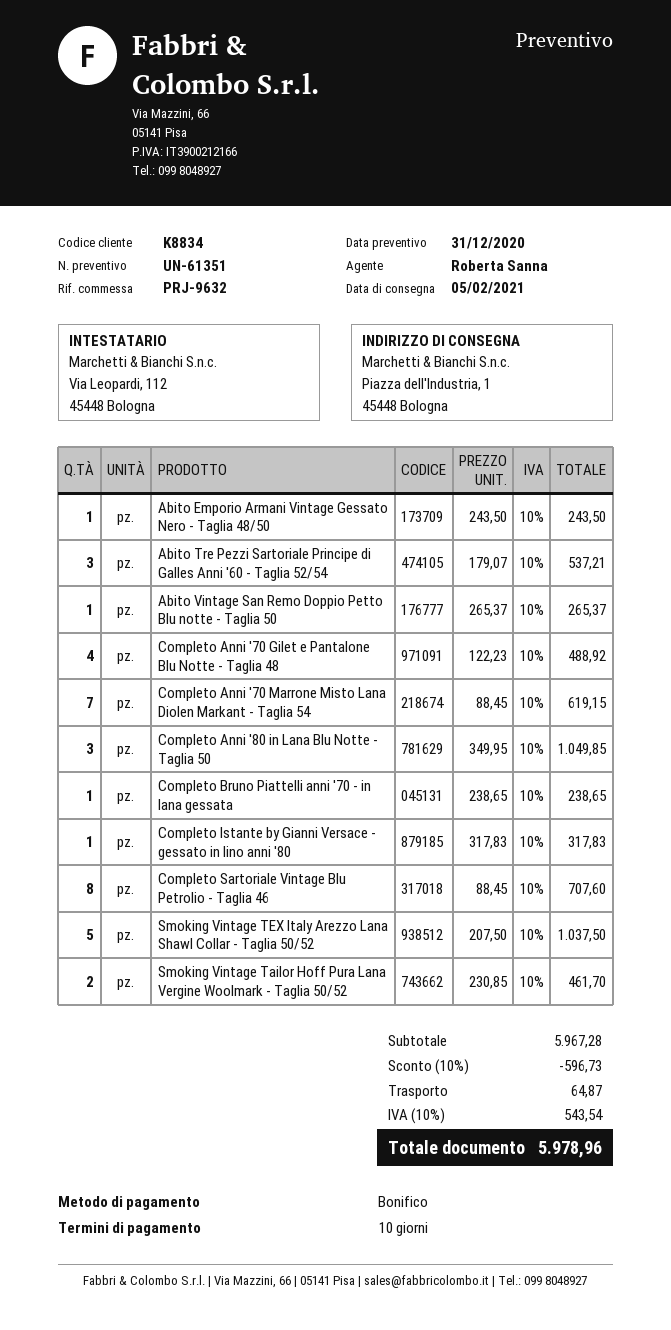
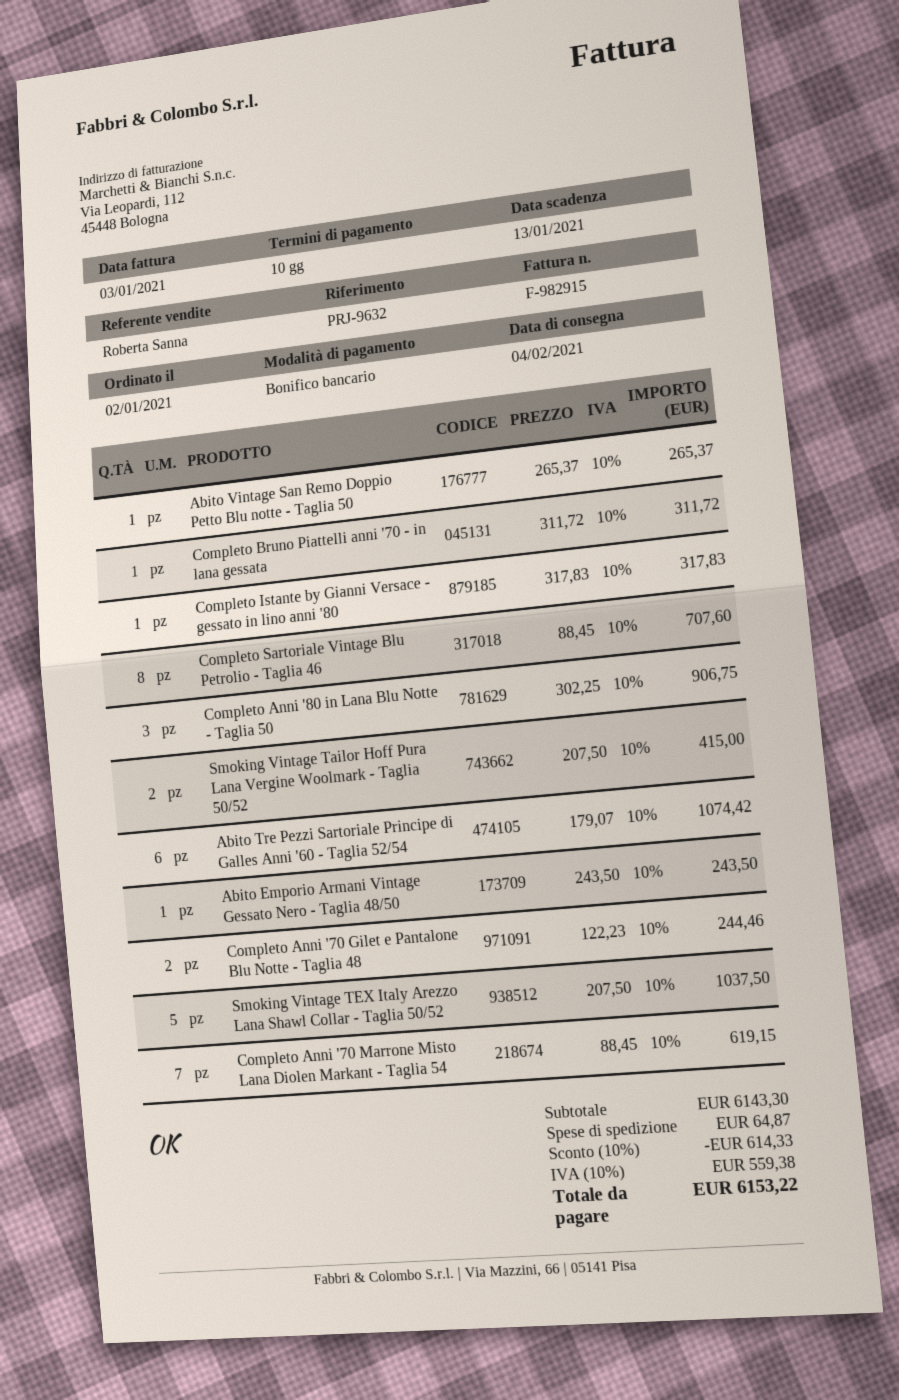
delivery date: 2021-02-05 -> 2021-02-04
Abito Tre Pezzi Sartoriale Principe di Galles Anni '60 - Taglia 52/54: 3 x 179.07 = 537.21 -> 6 x 179.07 = 1074.42
Completo Anni '70 Gilet e Pantalone Blu Notte - Taglia 48: 4 x 122.23 = 488.92 -> 2 x 122.23 = 244.46
Completo Anni '80 in Lana Blu Notte - Taglia 50: 3 x 349.95 = 1049.85 -> 3 x 302.25 = 906.75
Completo Bruno Piattelli anni '70 - in lana gessata: 1 x 238.65 = 238.65 -> 1 x 311.72 = 311.72
Smoking Vintage Tailor Hoff Pura Lana Vergine Woolmark - Taglia 50/52: 2 x 230.85 = 461.70 -> 2 x 207.50 = 415.00
subtotal: 5967.28 -> 6143.30
discount: 10% = 596.73 -> 10% = 614.33
tax: 10% = 543.54 -> 10% = 559.38
total: 5978.96 -> 6153.22

